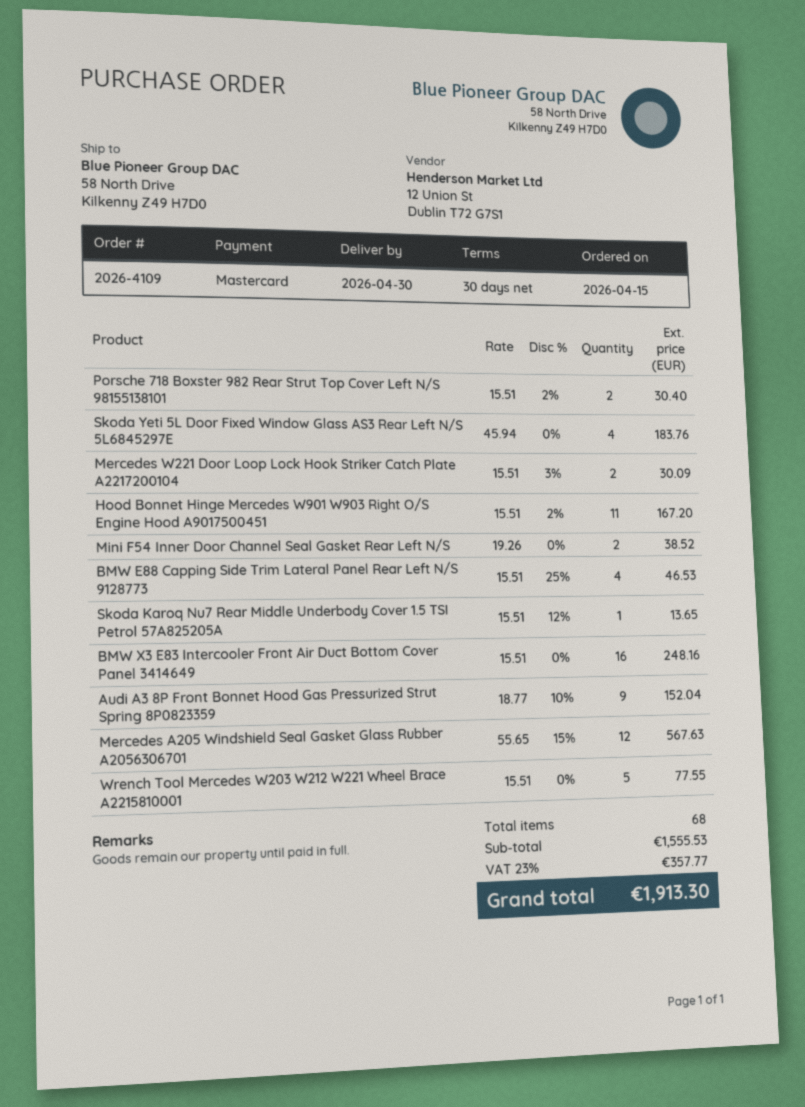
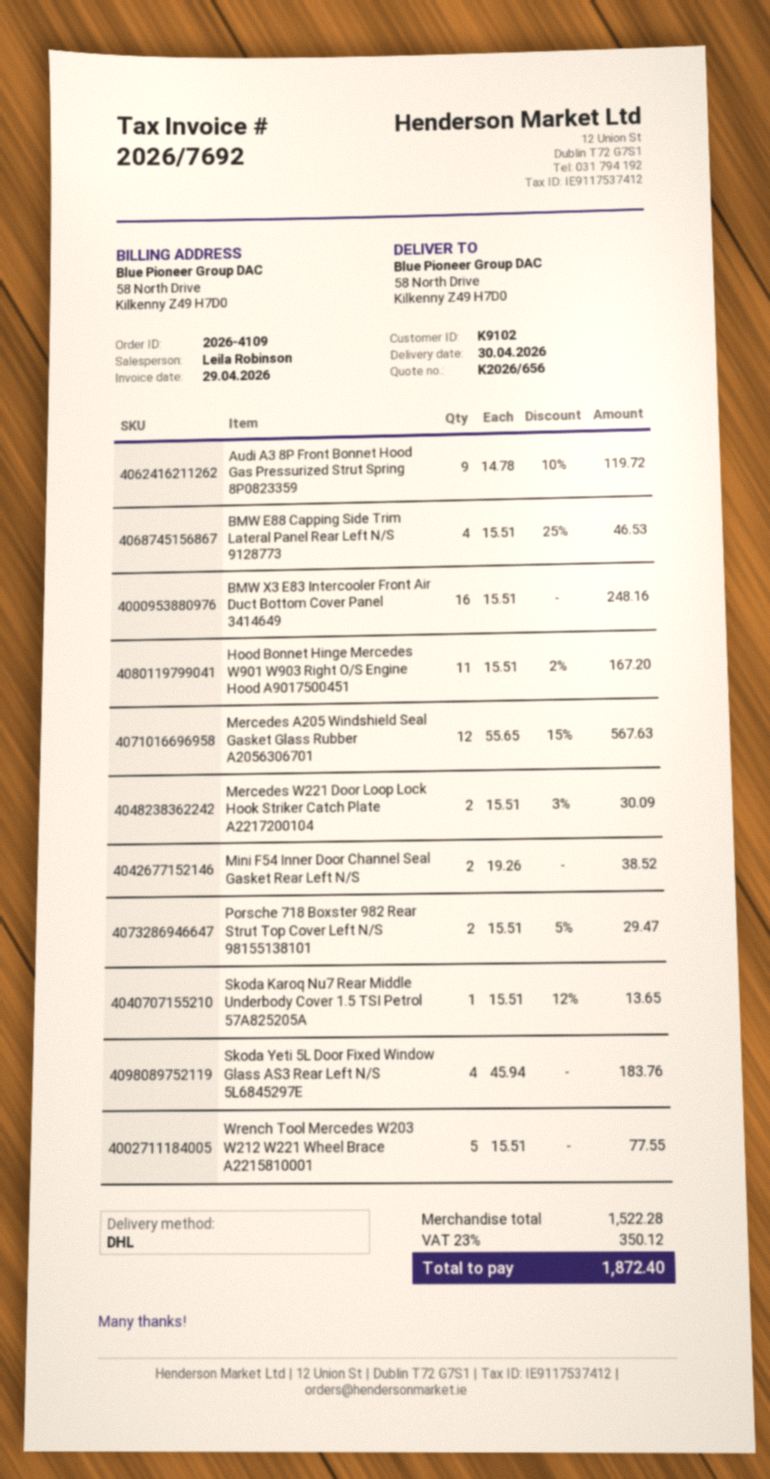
Porsche 718 Boxster 982 Rear Strut Top Cover Left N/S 98155138101: 2 x 15.51 - 2% = 30.40 -> 2 x 15.51 - 5% = 29.47
Audi A3 8P Front Bonnet Hood Gas Pressurized Strut Spring 8P0823359: 9 x 18.77 - 10% = 152.04 -> 9 x 14.78 - 10% = 119.72
subtotal: 1555.53 -> 1522.28
tax: 23% = 357.77 -> 23% = 350.12
total: 1913.30 -> 1872.40

